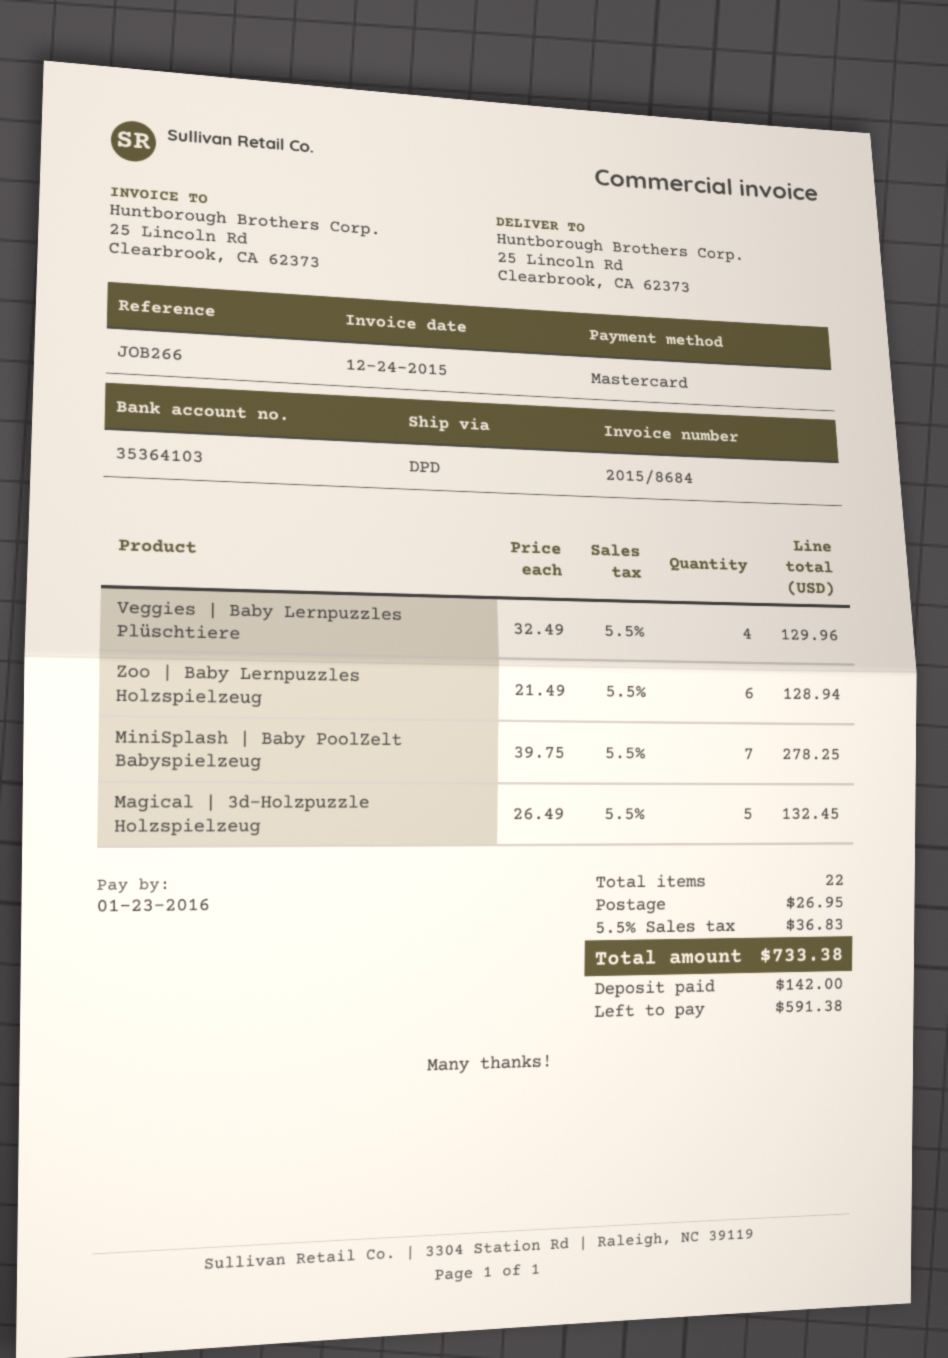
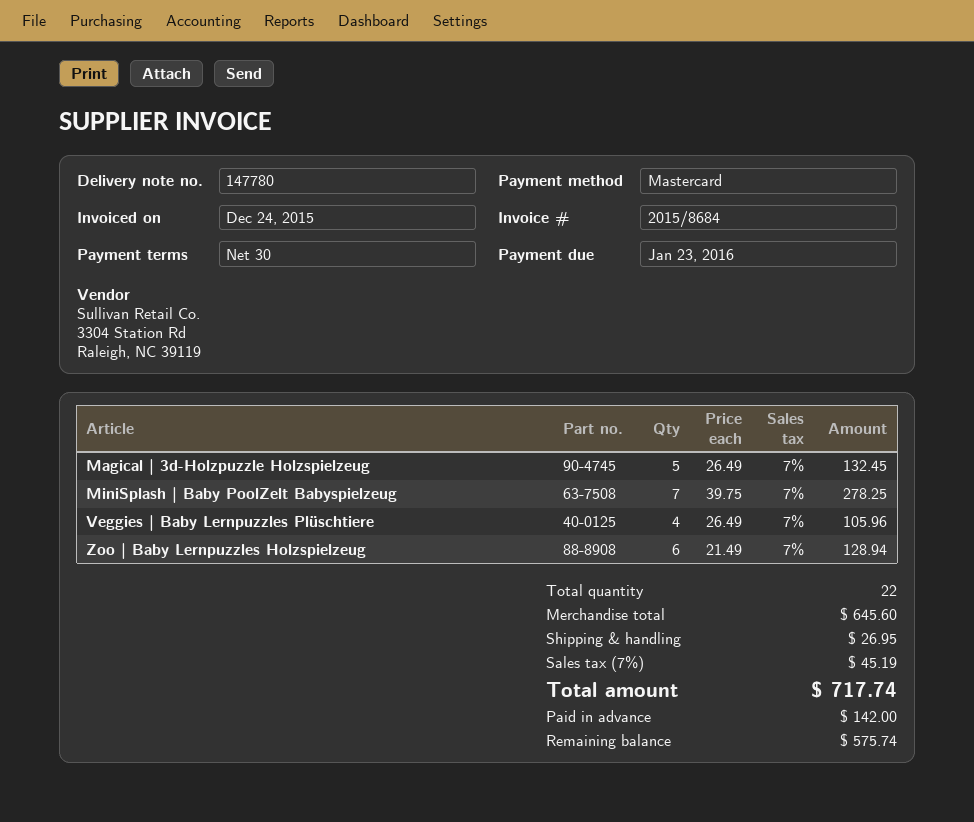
Veggies | Baby Lernpuzzles Plüschtiere: 4 x 32.49 = 129.96 -> 4 x 26.49 = 105.96
tax: 5.5% = 36.83 -> 7% = 45.19
total: 733.38 -> 717.74
balance: 591.38 -> 575.74

